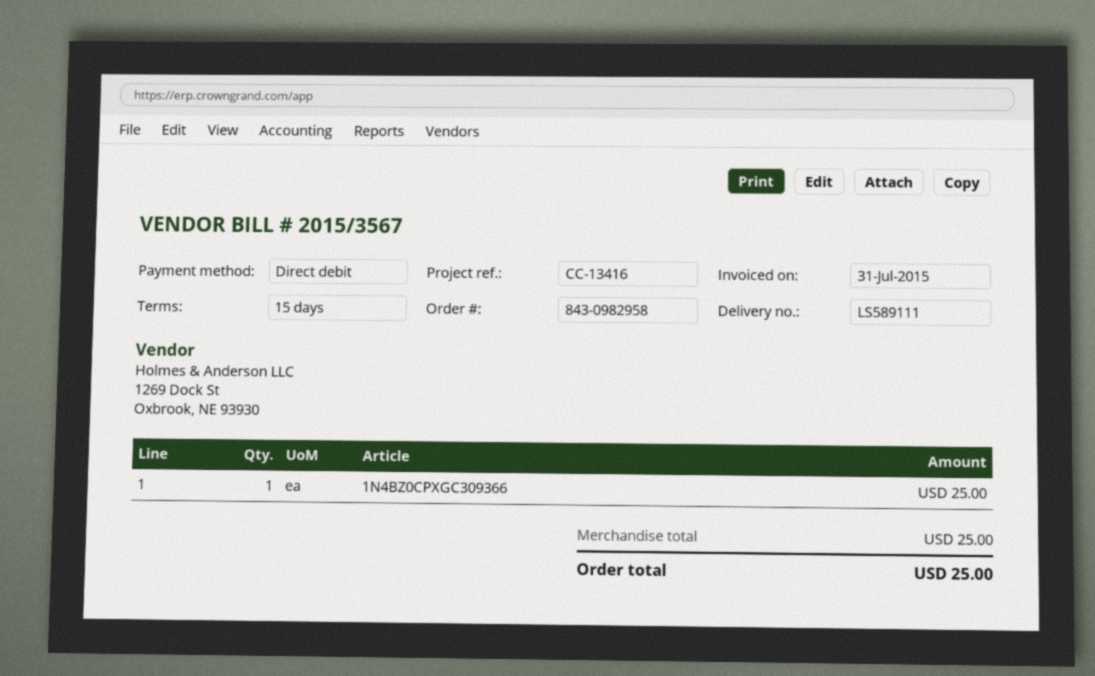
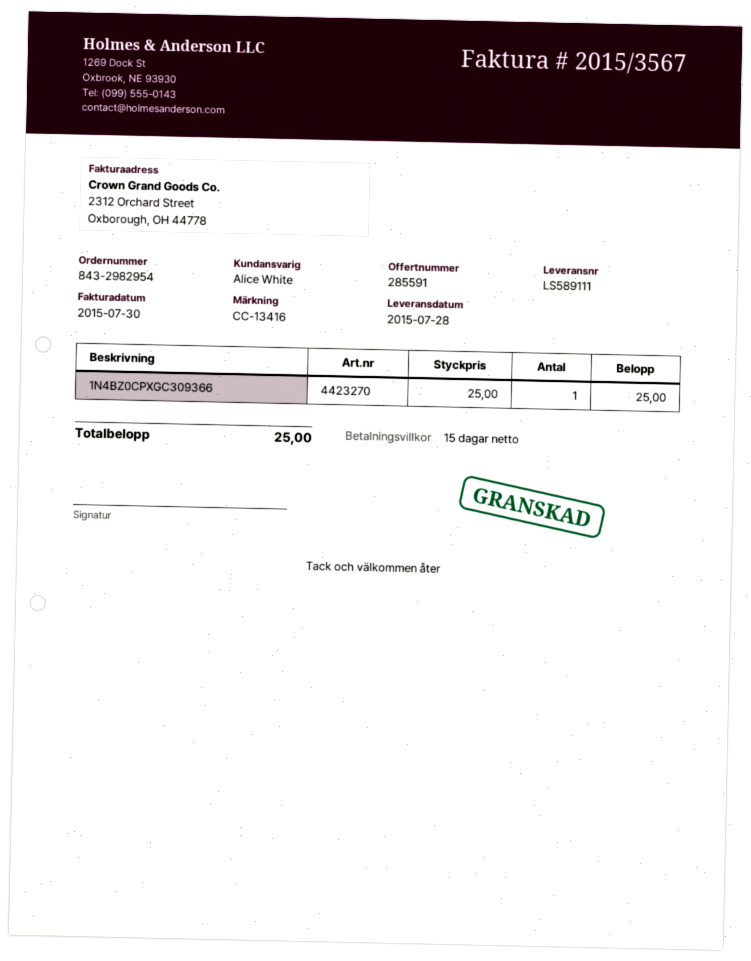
order number: 843-0982958 -> 843-2982954
invoice date: 2015-07-31 -> 2015-07-30

